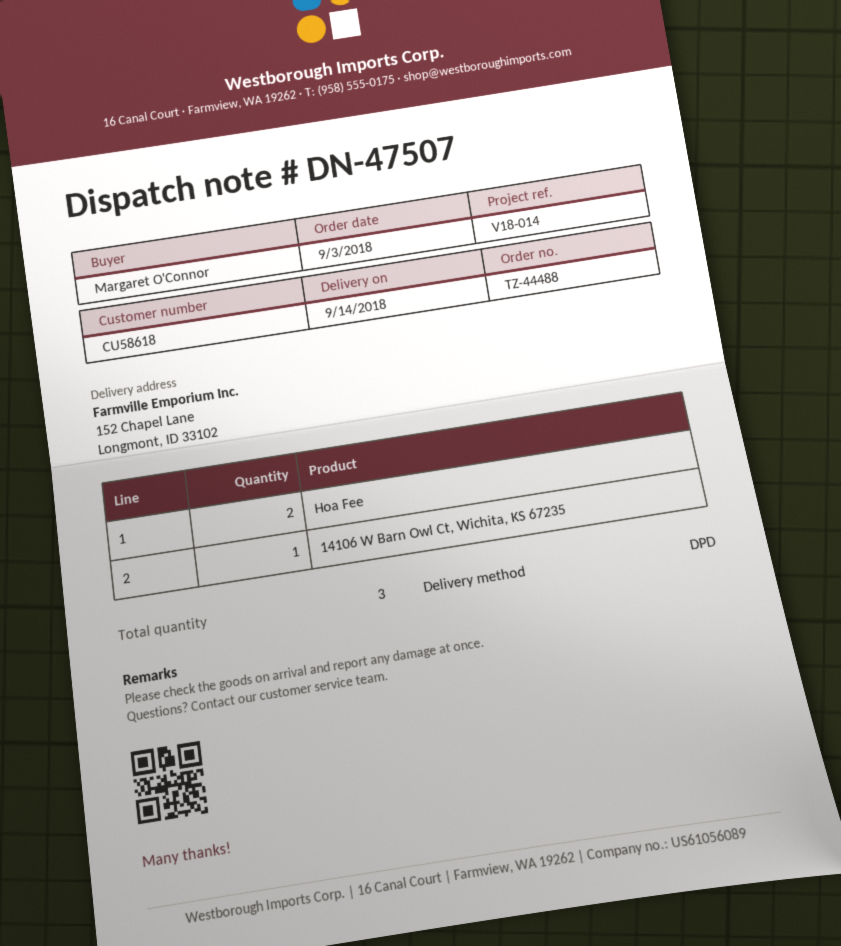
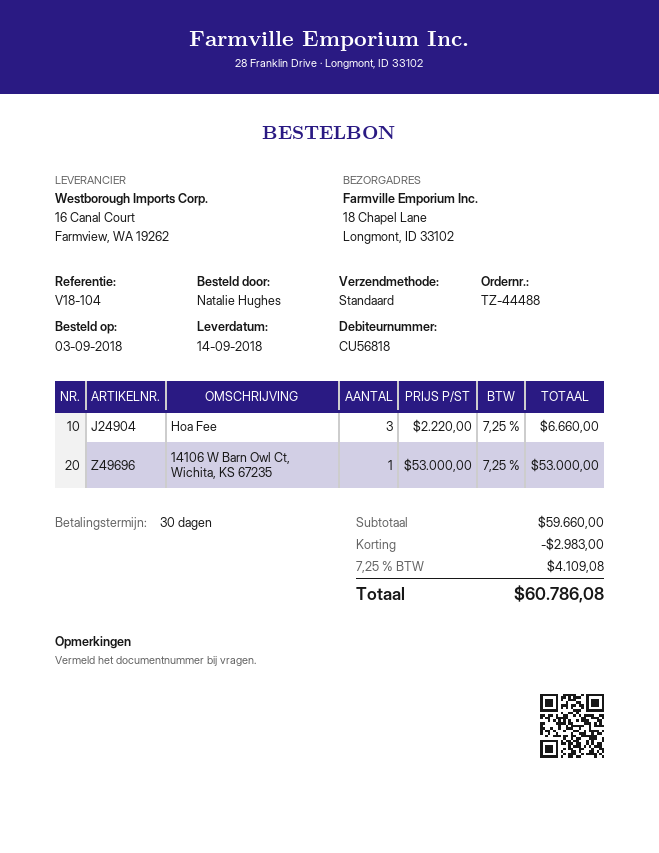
customer number: CU58618 -> CU56818
reference: V18-014 -> V18-104
ordered by: Margaret O'Connor -> Natalie Hughes
shipping method: DPD -> standard
ship to: 152 Chapel Lane, Longmont, ID 33102 -> 18 Chapel Lane, Longmont, ID 33102
Hoa Fee: 2 -> 3

